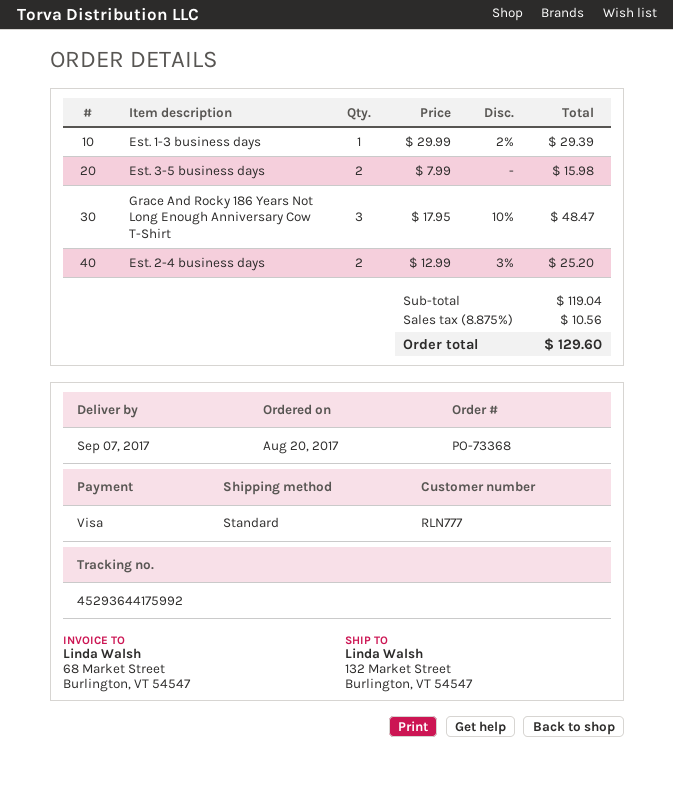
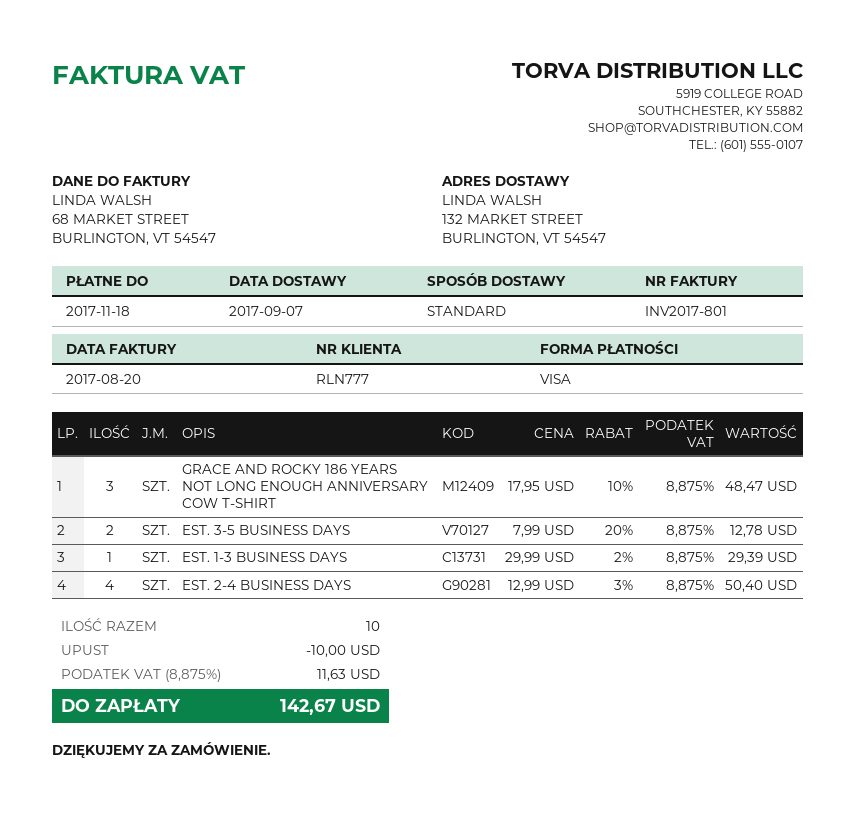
Est. 3-5 business days: 2 x 7.99 = 15.98 -> 2 x 7.99 - 20% = 12.78
Est. 2-4 business days: 2 x 12.99 - 3% = 25.20 -> 4 x 12.99 - 3% = 50.40
discount: none -> 10.00
tax: 8.875% = 10.56 -> 8.875% = 11.63
total: 129.60 -> 142.67

